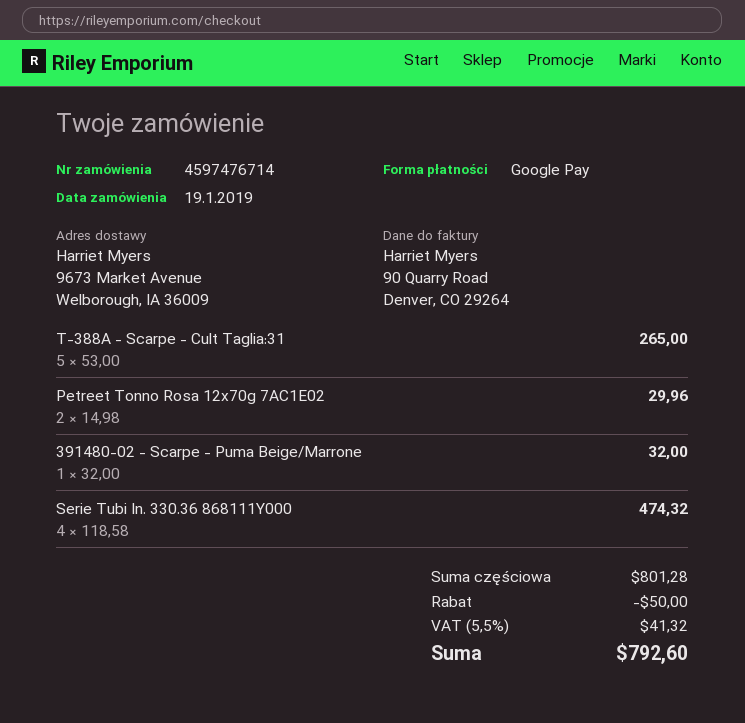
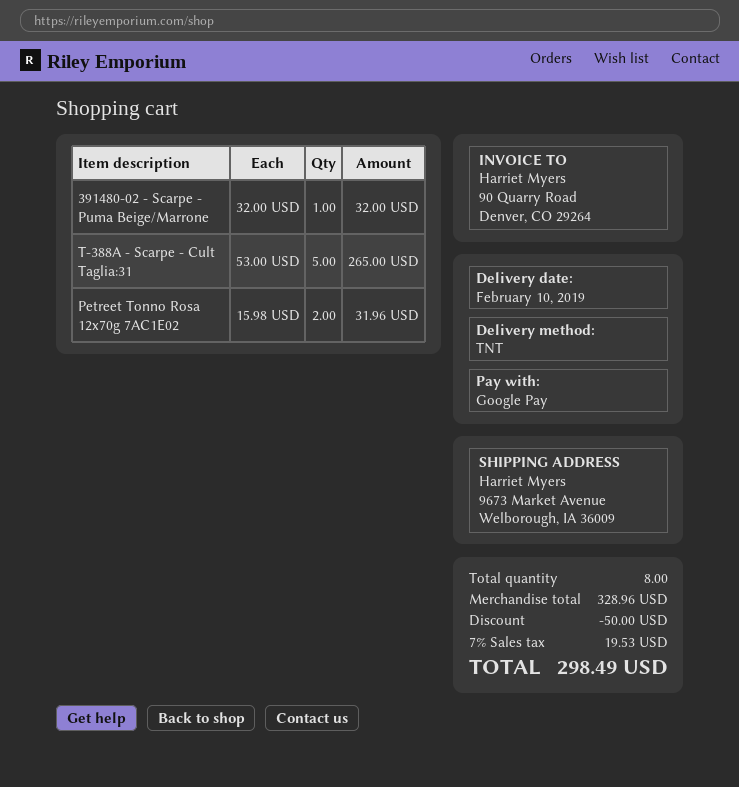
Petreet Tonno Rosa 12x70g 7AC1E02: 2 x 14.98 = 29.96 -> 2 x 15.98 = 31.96
Serie Tubi In. 330.36 868111Y000: 4 x 118.58 = 474.32 -> none
subtotal: 801.28 -> 328.96
tax: 5.5% = 41.32 -> 7% = 19.53
total: 792.60 -> 298.49

